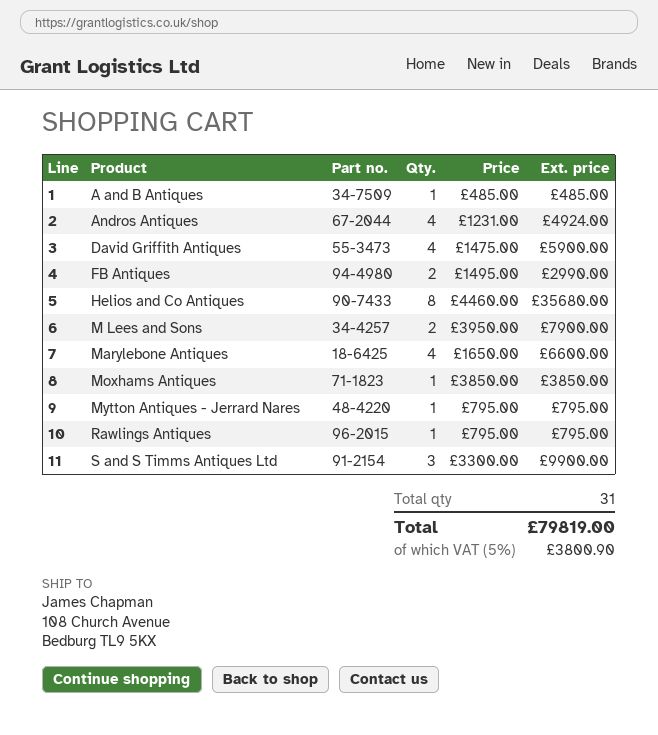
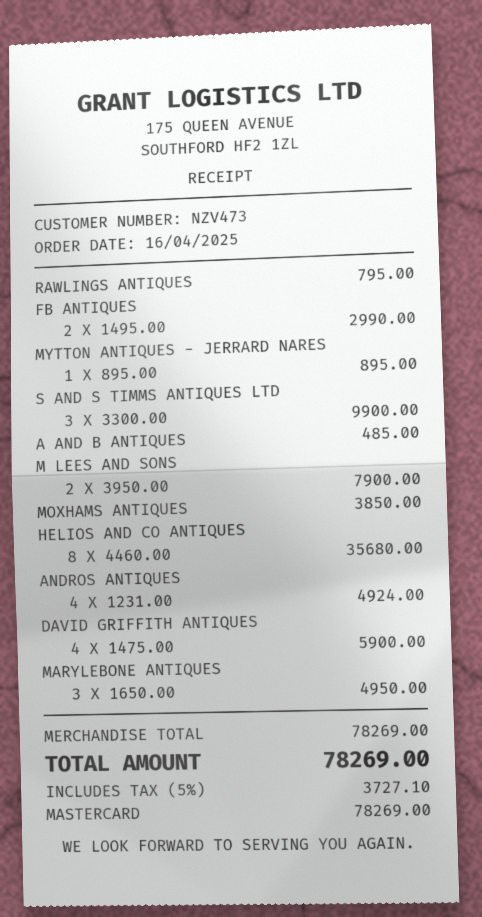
Marylebone Antiques: 4 x 1650.00 = 6600.00 -> 3 x 1650.00 = 4950.00
Mytton Antiques - Jerrard Nares: 1 x 795.00 = 795.00 -> 1 x 895.00 = 895.00
tax: 5% = 3800.90 -> 5% = 3727.10
total: 79819.00 -> 78269.00

